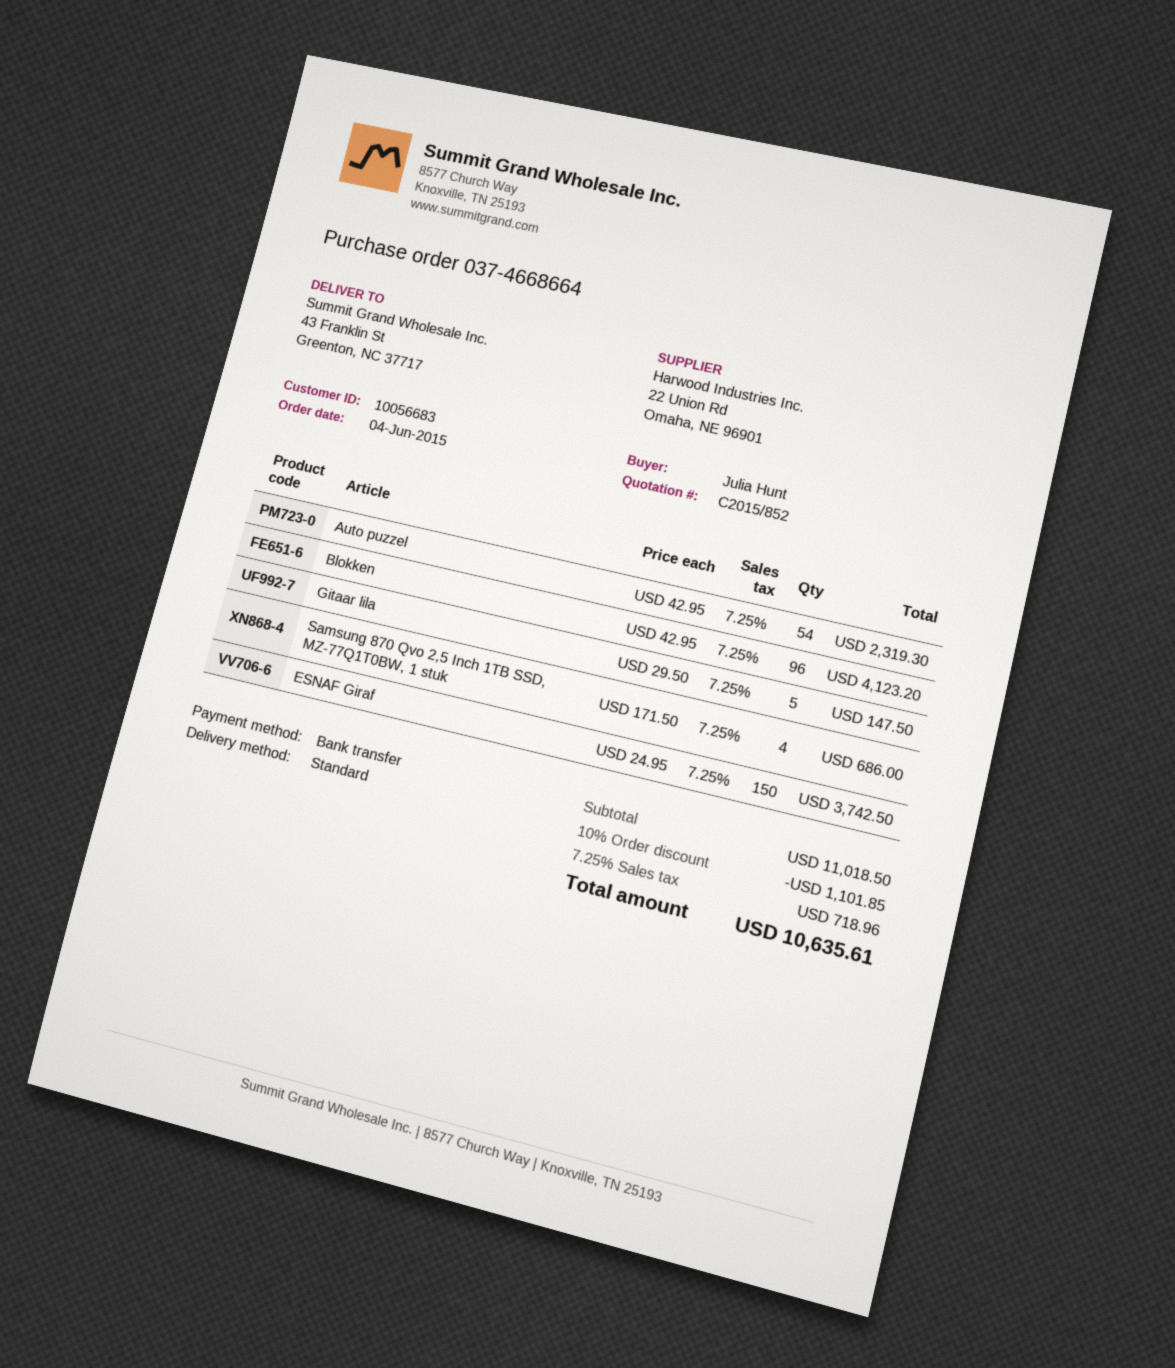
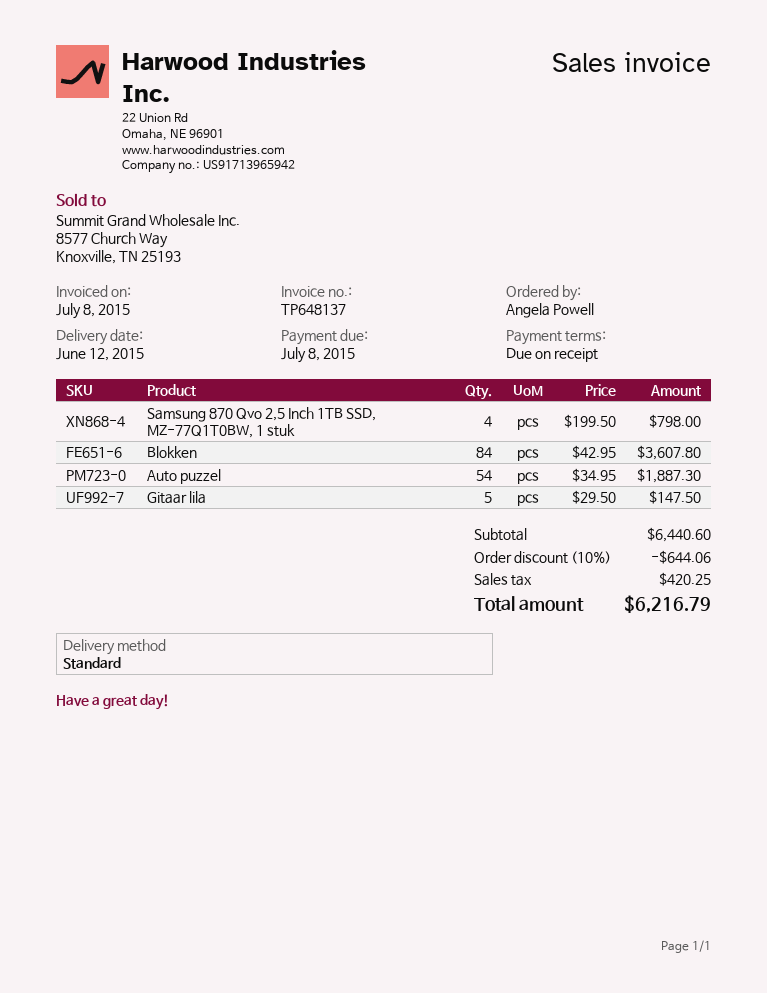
ordered by: Julia Hunt -> Angela Powell
Auto puzzel: 54 x 42.95 = 2319.30 -> 54 x 34.95 = 1887.30
Blokken: 96 x 42.95 = 4123.20 -> 84 x 42.95 = 3607.80
Samsung 870 Qvo 2,5 Inch 1TB SSD, MZ-77Q1T0BW, 1 stuk: 4 x 171.50 = 686.00 -> 4 x 199.50 = 798.00
ESNAF Giraf: 150 x 24.95 = 3742.50 -> none
subtotal: 11018.50 -> 6440.60
discount: 10% = 1101.85 -> 10% = 644.06
tax: 718.96 -> 420.25
total: 10635.61 -> 6216.79

